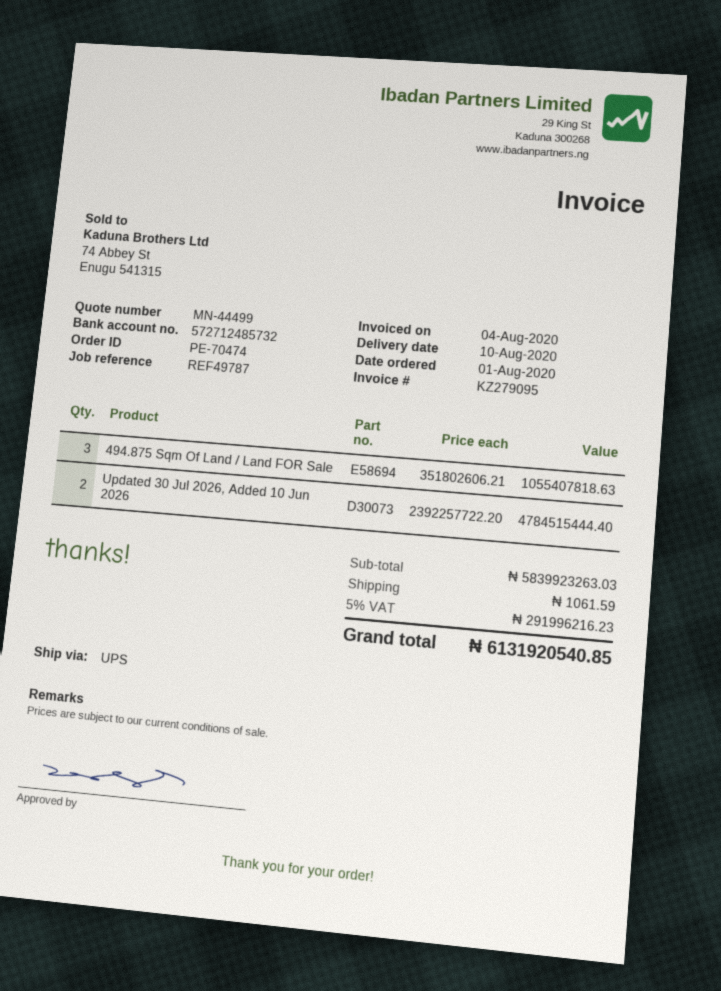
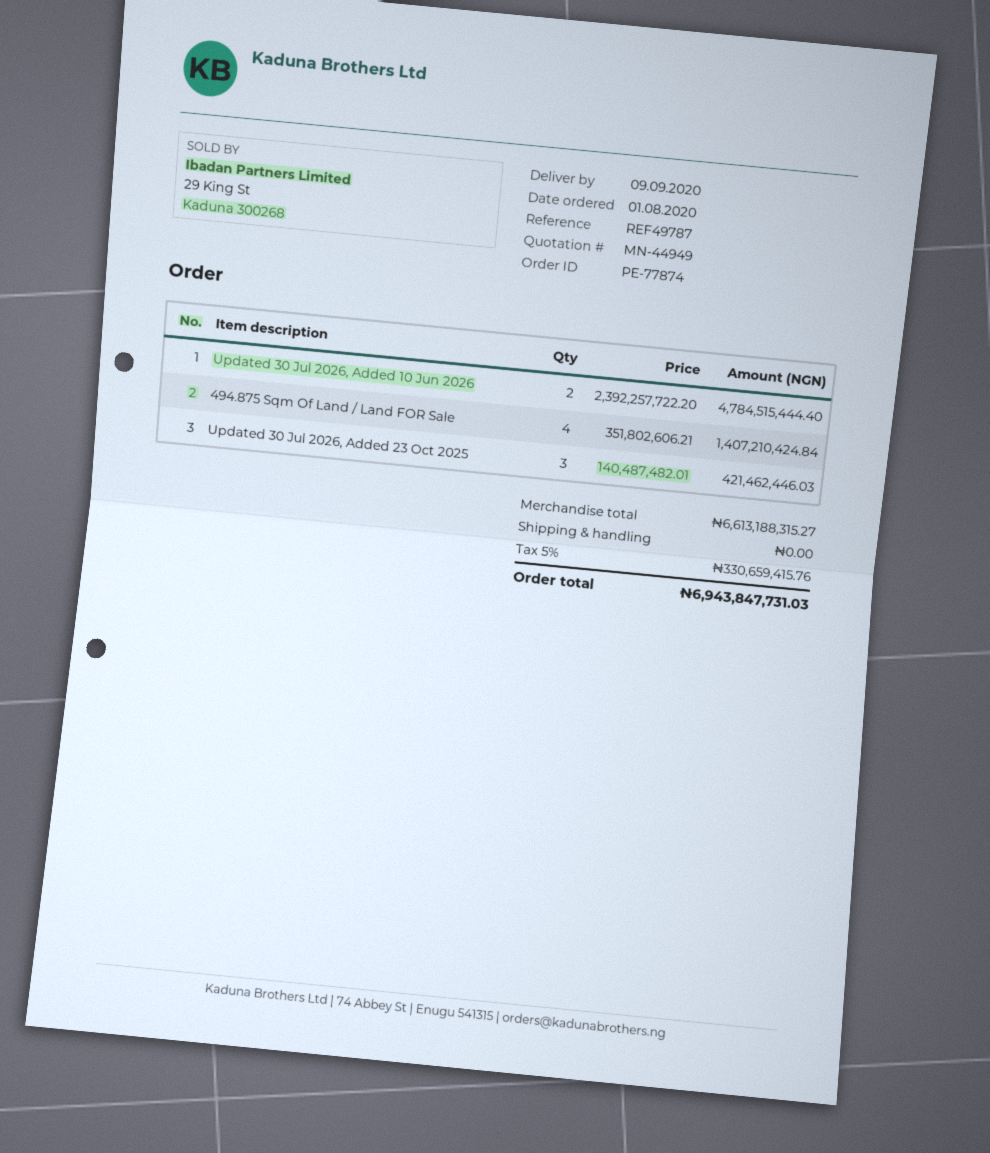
quote number: MN-44499 -> MN-44949
order number: PE-70474 -> PE-77874
delivery date: 2020-08-10 -> 2020-09-09
494.875 Sqm Of Land / Land FOR Sale: 3 x 351802606.21 = 1055407818.63 -> 4 x 351802606.21 = 1407210424.84
Updated 30 Jul 2026, Added 23 Oct 2025: none -> 3 x 140487482.01 = 421462446.03
subtotal: 5839923263.03 -> 6613188315.27
shipping: 1061.59 -> 0.00
tax: 5% = 291996216.23 -> 5% = 330659415.76
total: 6131920540.85 -> 6943847731.03

